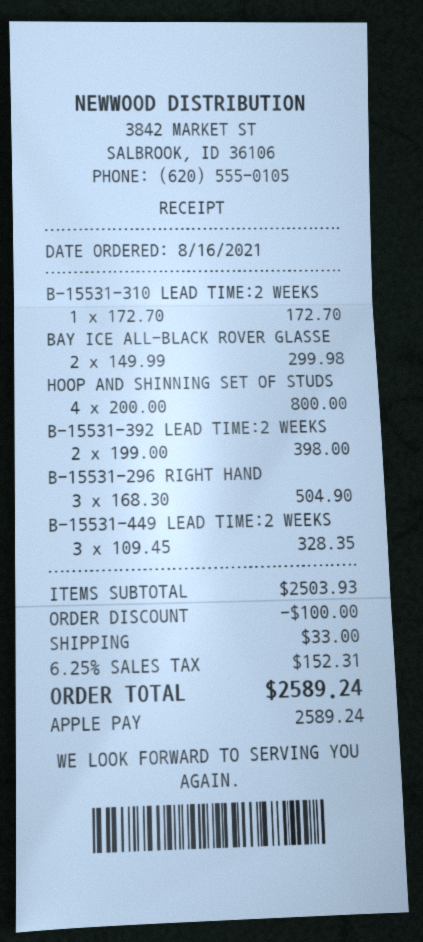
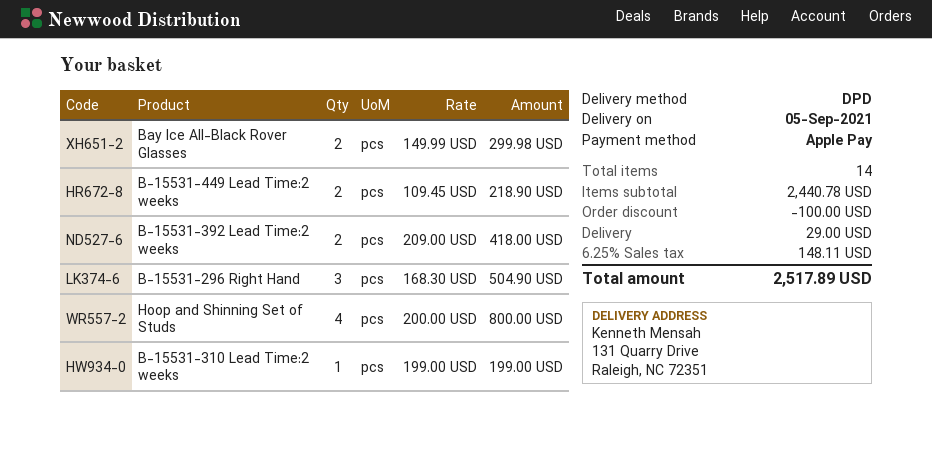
B-15531-310 LEAD TIME:2 WEEKS: 1 x 172.70 = 172.70 -> 1 x 199.00 = 199.00
B-15531-392 LEAD TIME:2 WEEKS: 2 x 199.00 = 398.00 -> 2 x 209.00 = 418.00
B-15531-449 LEAD TIME:2 WEEKS: 3 x 109.45 = 328.35 -> 2 x 109.45 = 218.90
subtotal: 2503.93 -> 2440.78
shipping: 33.00 -> 29.00
tax: 6.25% = 152.31 -> 6.25% = 148.11
total: 2589.24 -> 2517.89

